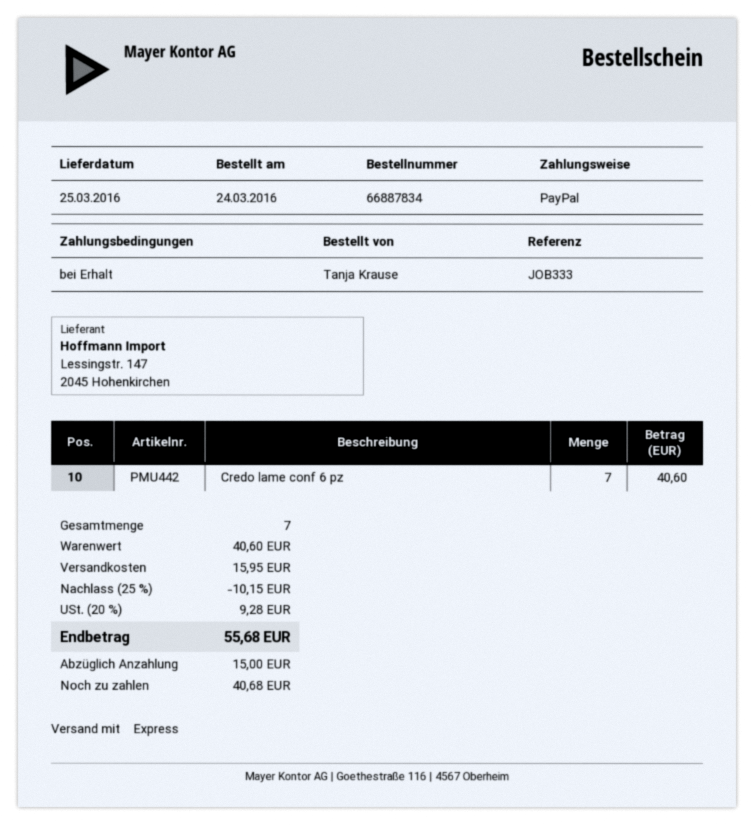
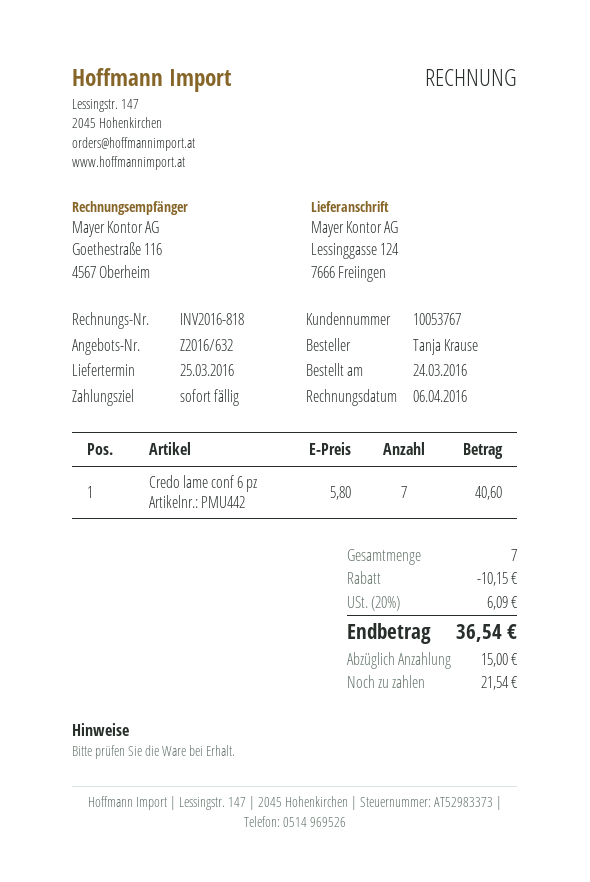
shipping: 15.95 -> none
tax: 20% = 9.28 -> 20% = 6.09
total: 55.68 -> 36.54
balance: 40.68 -> 21.54

